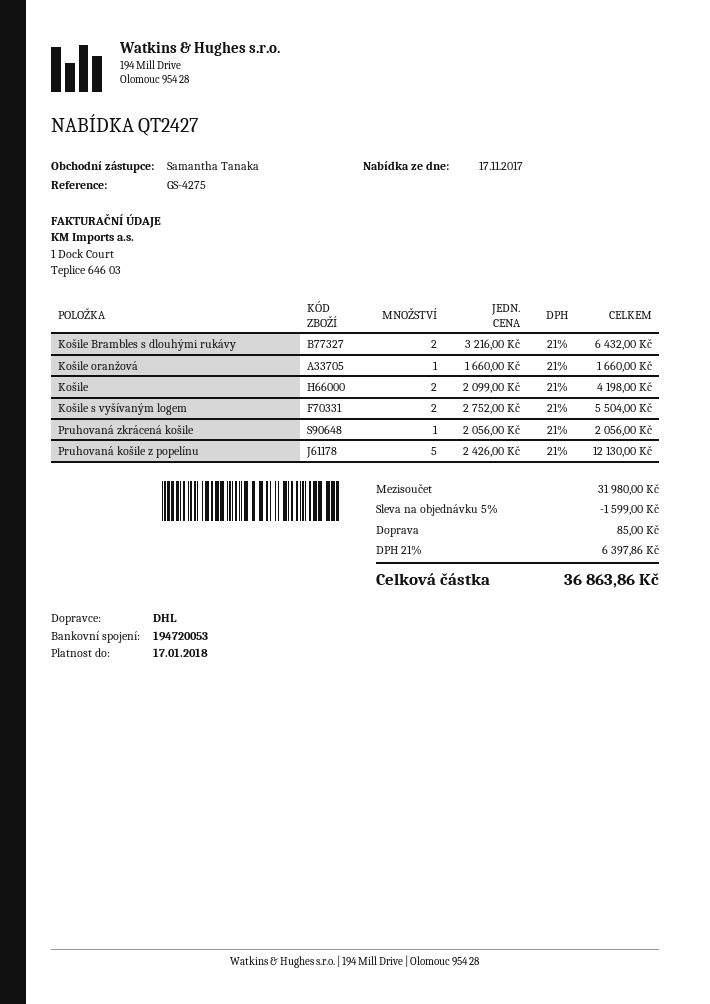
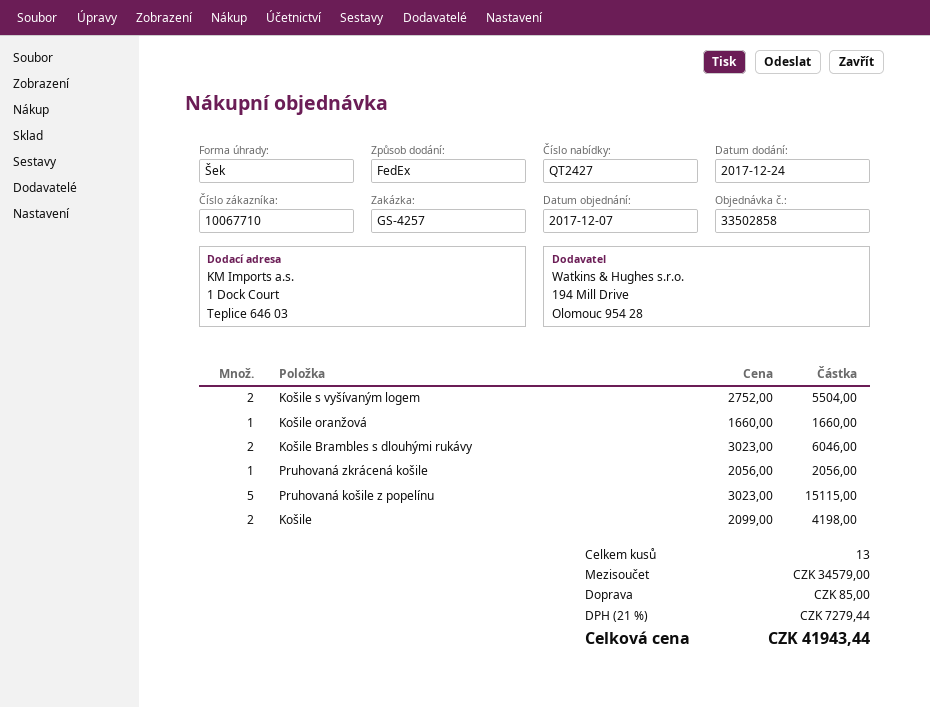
reference: GS-4275 -> GS-4257
shipping method: DHL -> FedEx
Košile Brambles s dlouhými rukávy: 2 x 3216.00 = 6432.00 -> 2 x 3023.00 = 6046.00
Pruhovaná košile z popelínu: 5 x 2426.00 = 12130.00 -> 5 x 3023.00 = 15115.00
subtotal: 31980.00 -> 34579.00
discount: 5% = 1599.00 -> none
tax: 21% = 6397.86 -> 21% = 7279.44
total: 36863.86 -> 41943.44

